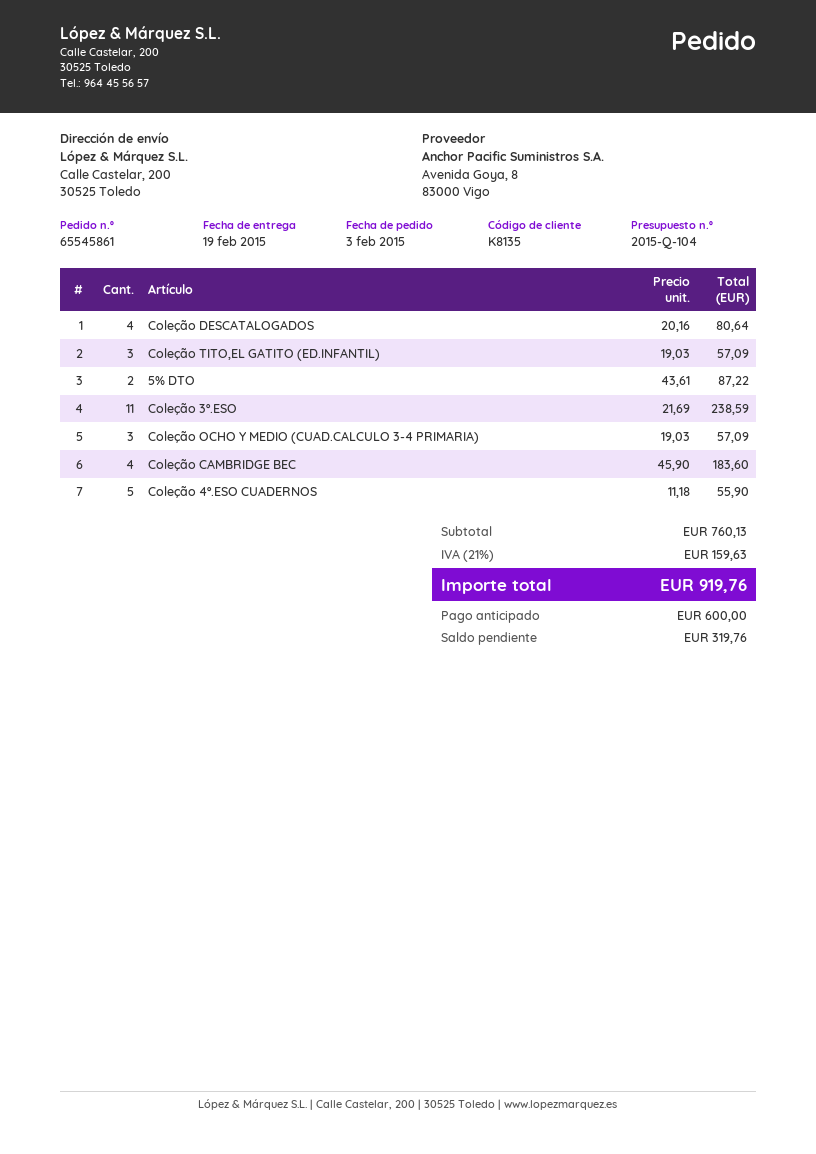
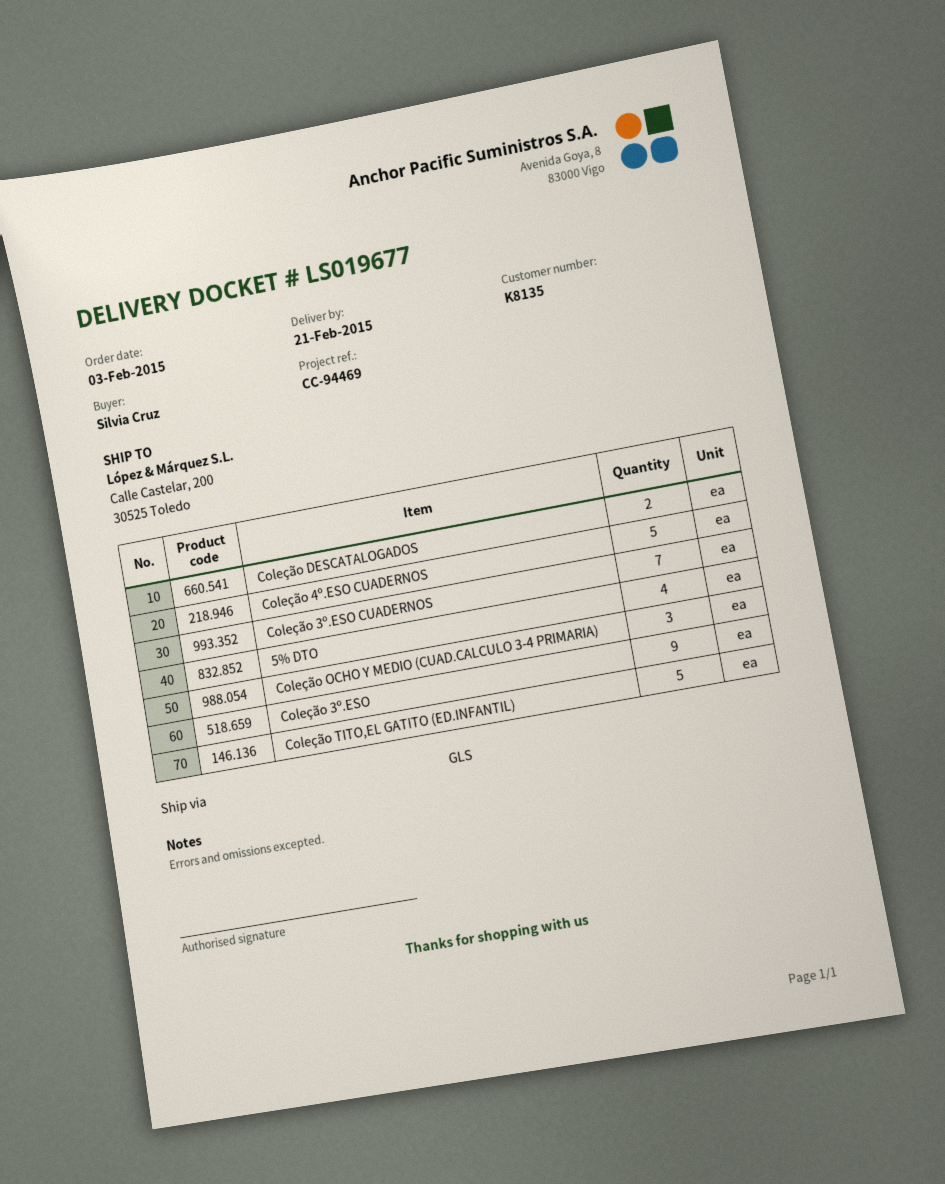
delivery date: 2015-02-19 -> 2015-02-21
Coleção DESCATALOGADOS: 4 -> 2
Coleção TITO,EL GATITO (ED.INFANTIL): 3 -> 5
5% DTO: 2 -> 4
Coleção 3º.ESO: 11 -> 9
Coleção CAMBRIDGE BEC: 4 -> none
Coleção 3º.ESO CUADERNOS: none -> 7

